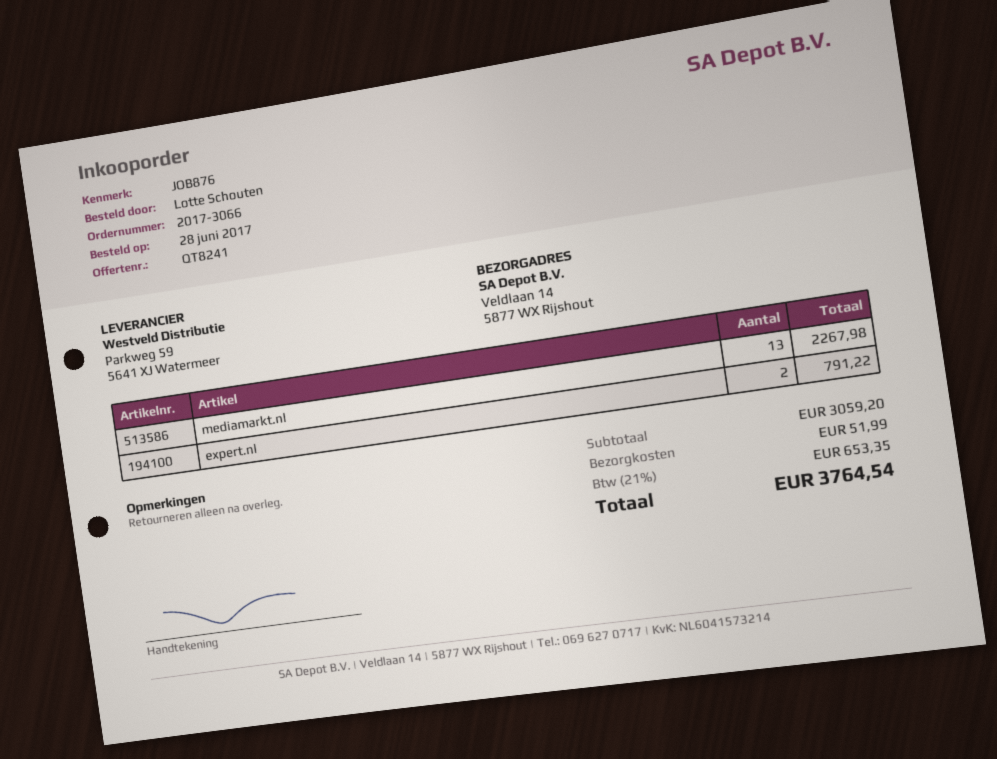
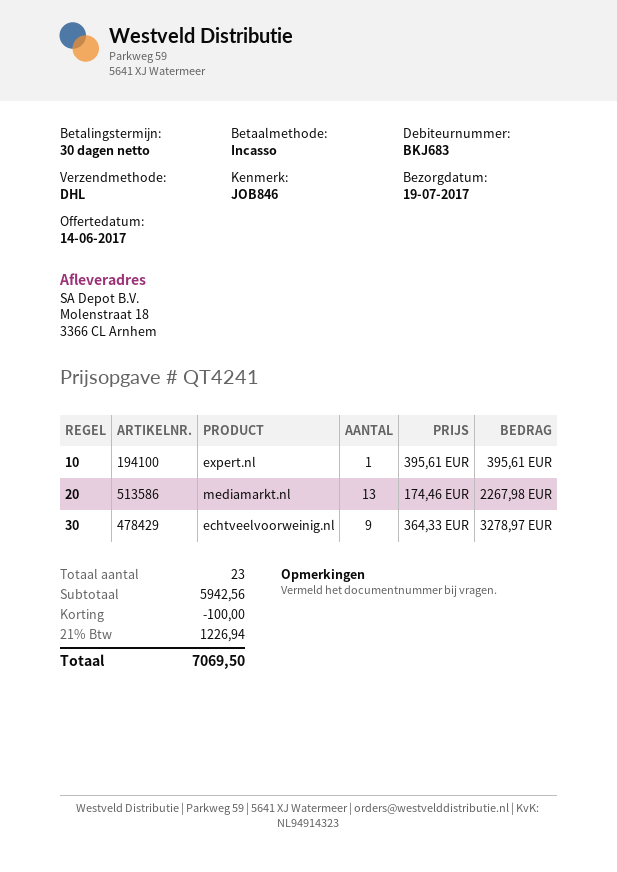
quote number: QT8241 -> QT4241
reference: JOB876 -> JOB846
ship to: Veldlaan 14, 5877 WX Rijshout -> Molenstraat 18, 3366 CL Arnhem
expert.nl: 2 for 791.22 -> 1 for 395.61
echtveelvoorweinig.nl: none -> 9 for 3278.97
subtotal: 3059.20 -> 5942.56
discount: none -> 100.00
shipping: 51.99 -> none
tax: 21% = 653.35 -> 21% = 1226.94
total: 3764.54 -> 7069.50

